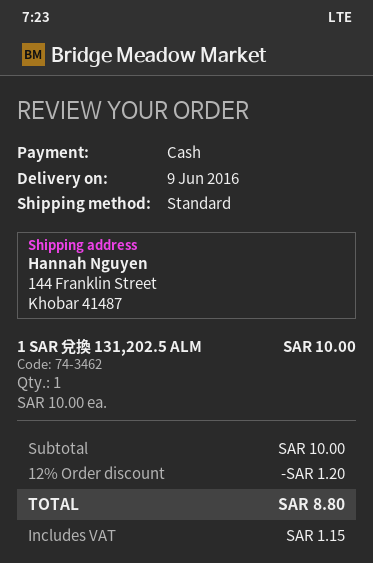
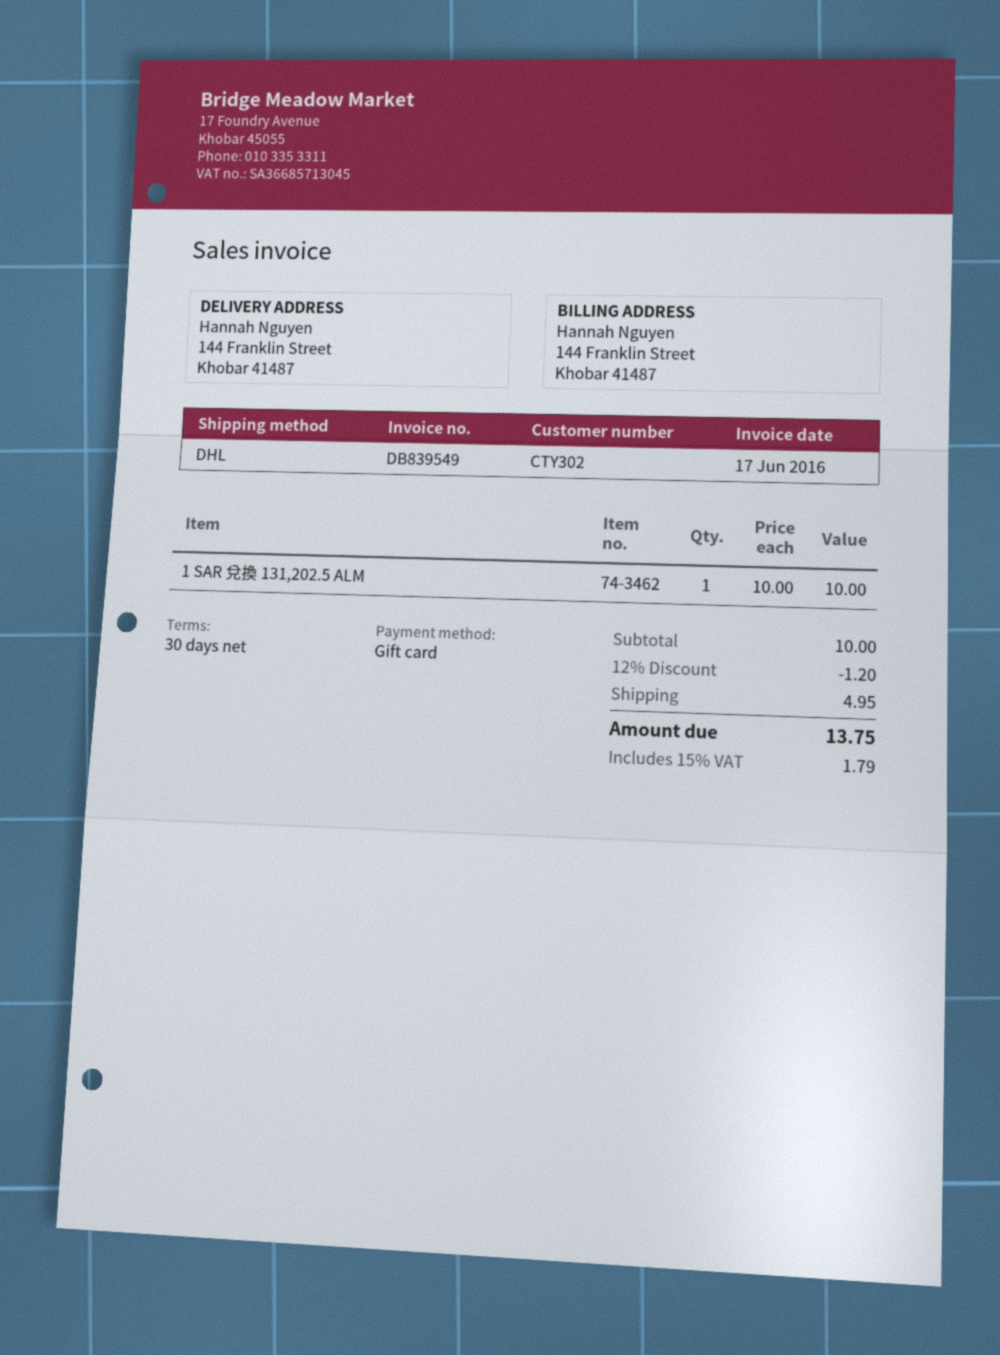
payment method: cash -> gift card
shipping method: standard -> DHL
shipping: none -> 4.95
tax: 1.15 -> 1.79
total: 8.80 -> 13.75

